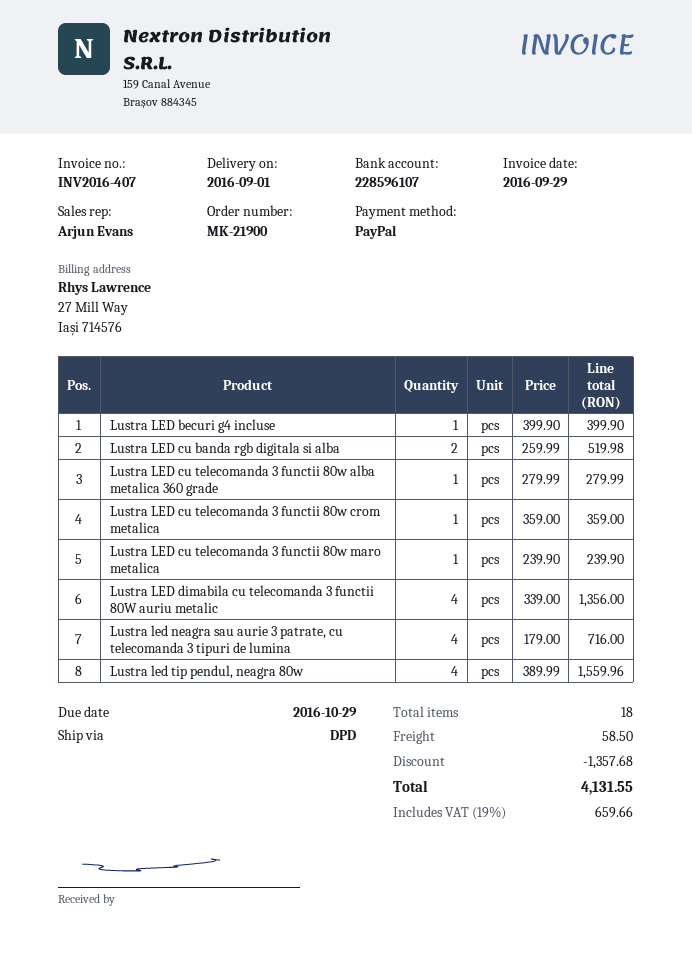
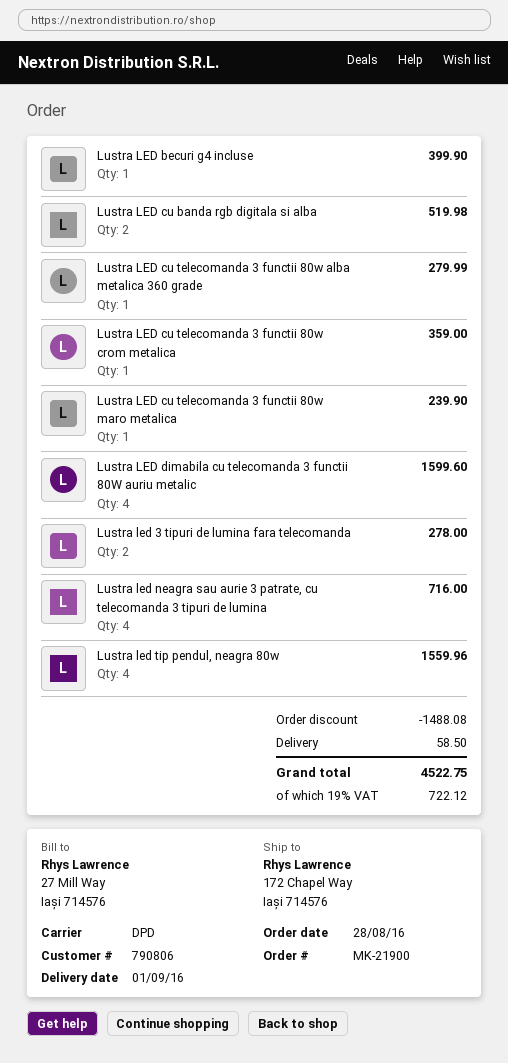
Lustra LED dimabila cu telecomanda 3 functii 80W auriu metalic: 4 for 1356.00 -> 4 for 1599.60
Lustra led 3 tipuri de lumina fara telecomanda: none -> 2 for 278.00
discount: 1357.68 -> 1488.08
tax: 19% = 659.66 -> 19% = 722.12
total: 4131.55 -> 4522.75

